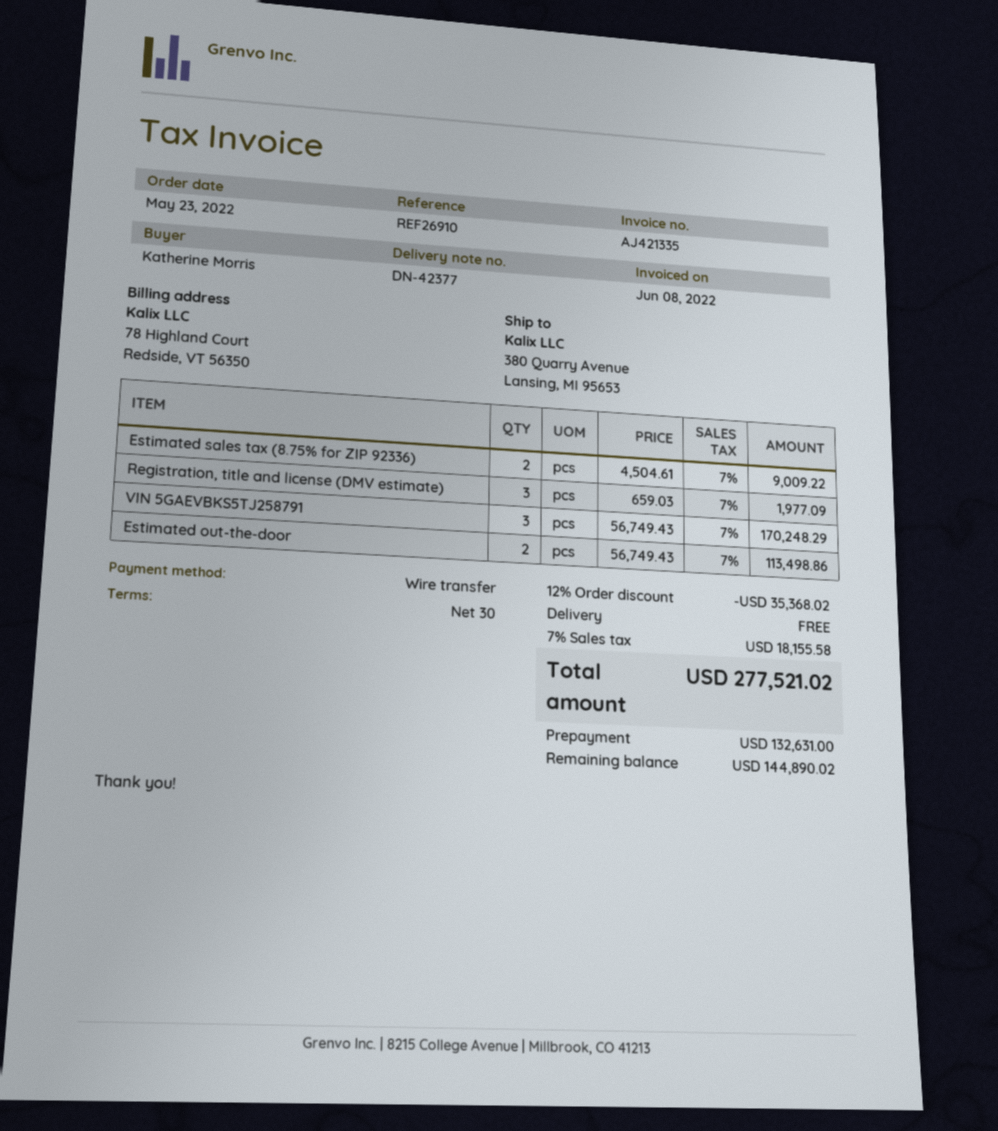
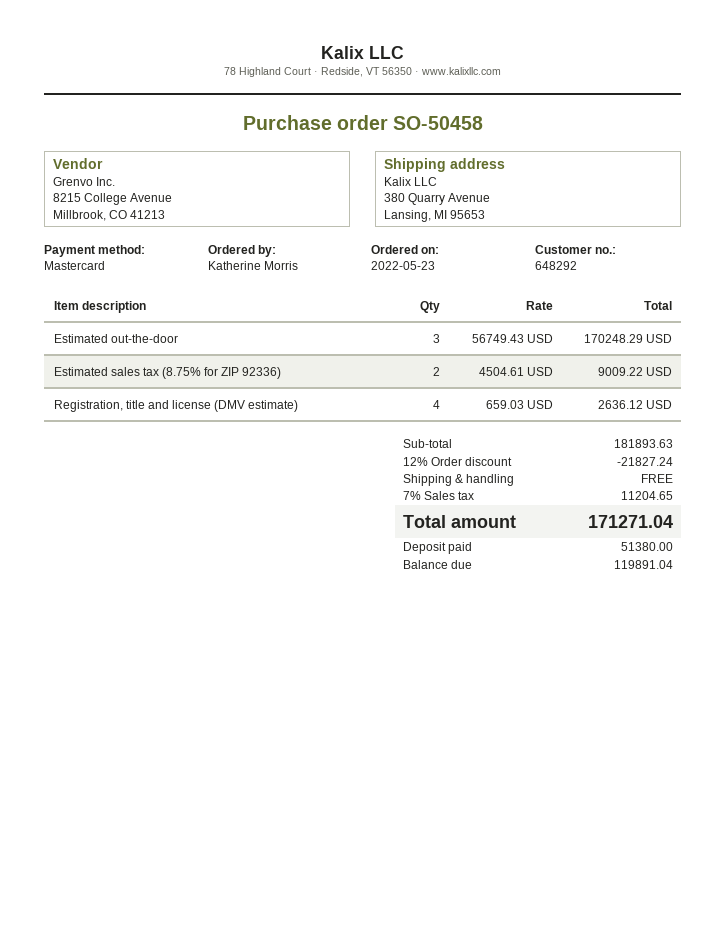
payment method: bank transfer -> Mastercard
Registration, title and license (DMV estimate): 3 x 659.03 = 1977.09 -> 4 x 659.03 = 2636.12
VIN 5GAEVBKS5TJ258791: 3 x 56749.43 = 170248.29 -> none
Estimated out-the-door: 2 x 56749.43 = 113498.86 -> 3 x 56749.43 = 170248.29
discount: 12% = 35368.02 -> 12% = 21827.24
tax: 7% = 18155.58 -> 7% = 11204.65
total: 277521.02 -> 171271.04
deposit: 132631.00 -> 51380.00
balance: 144890.02 -> 119891.04

